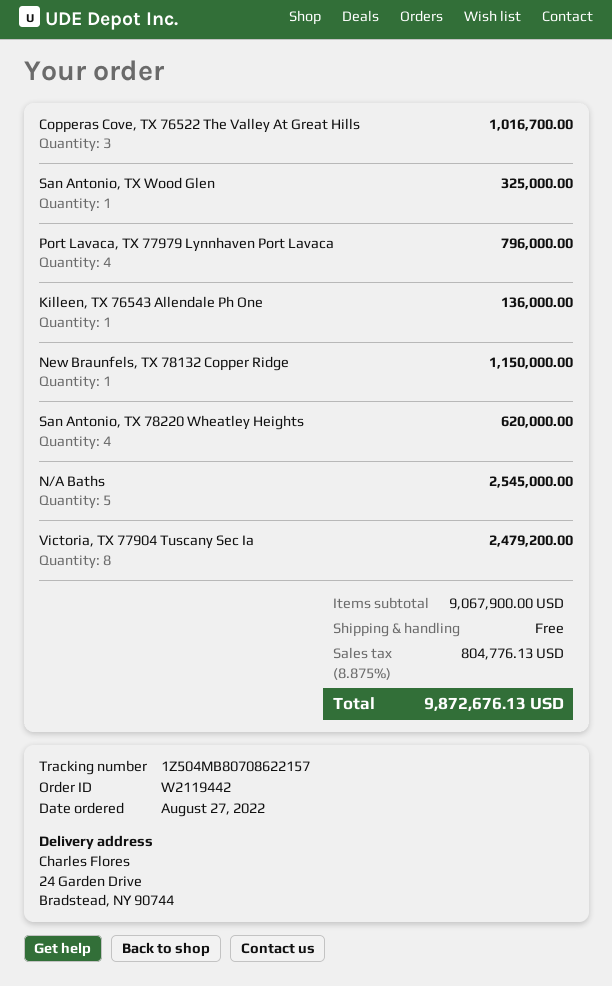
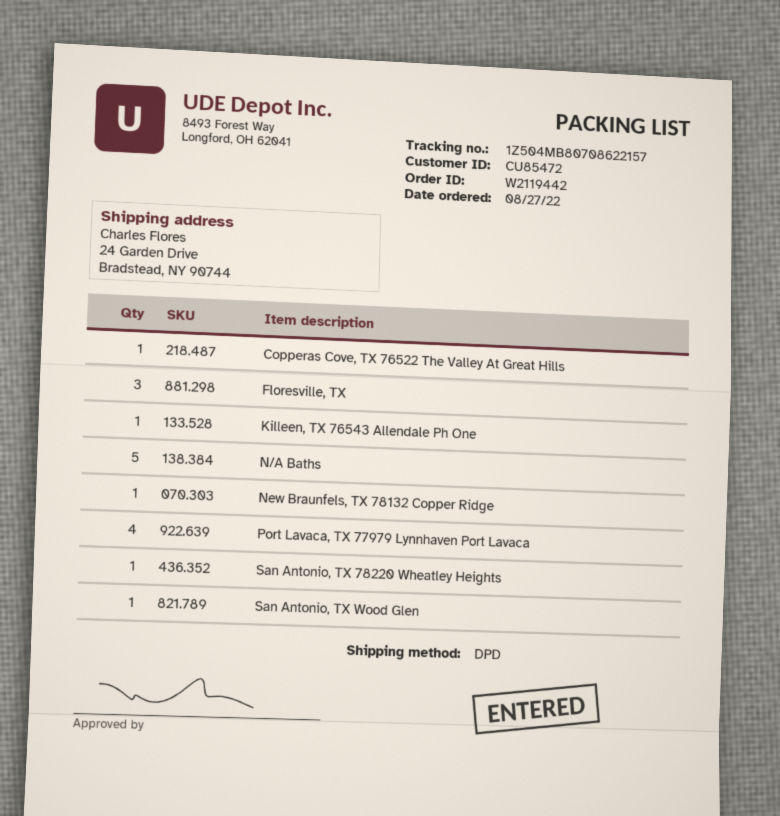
Copperas Cove, TX 76522 The Valley At Great Hills: 3 -> 1
San Antonio, TX 78220 Wheatley Heights: 4 -> 1
Victoria, TX 77904 Tuscany Sec Ia: 8 -> none
Floresville, TX: none -> 3

